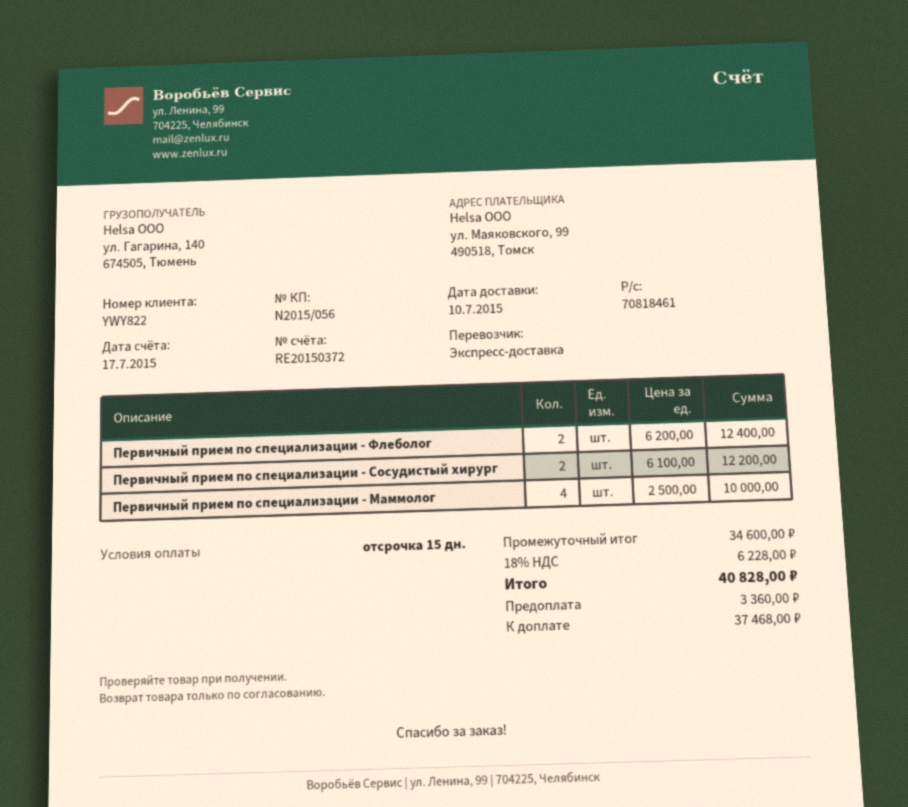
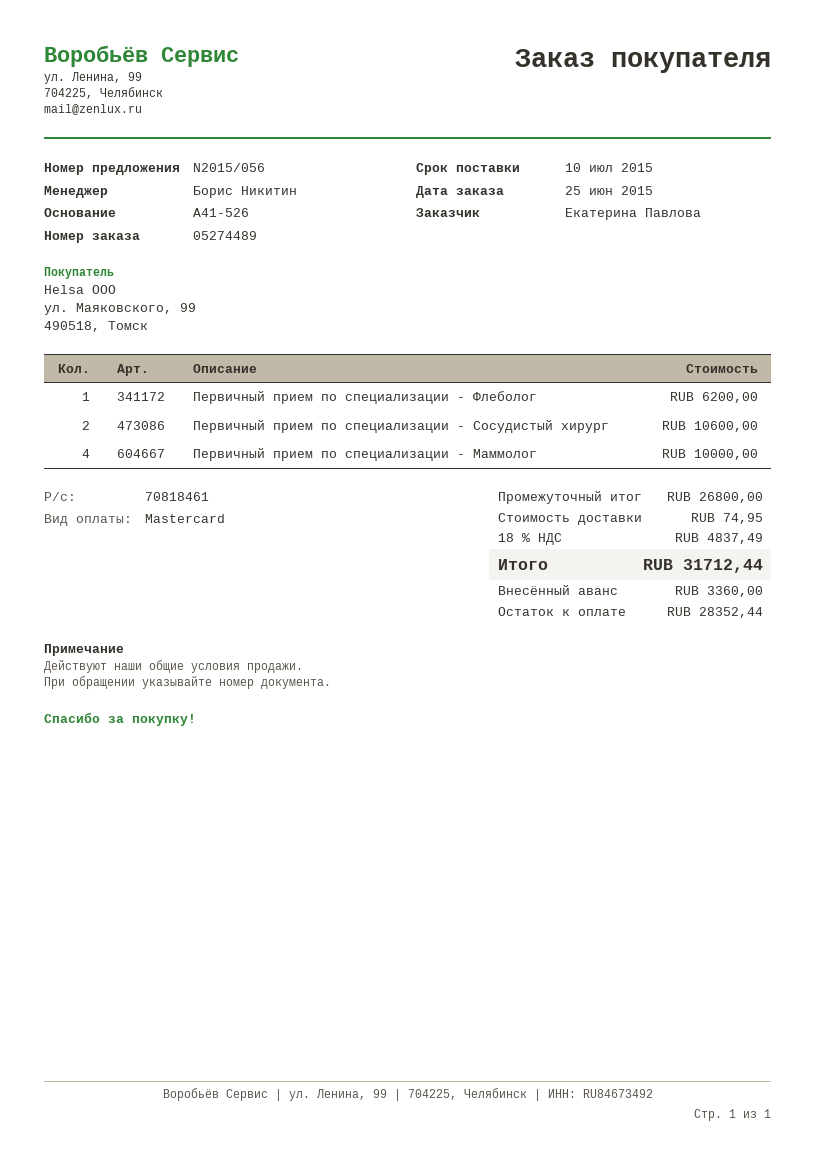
Первичный прием по специализации - Флеболог: 2 for 12400.00 -> 1 for 6200.00
Первичный прием по специализации - Сосудистый хирург: 2 for 12200.00 -> 2 for 10600.00
subtotal: 34600.00 -> 26800.00
shipping: none -> 74.95
tax: 18% = 6228.00 -> 18% = 4837.49
total: 40828.00 -> 31712.44
balance: 37468.00 -> 28352.44

